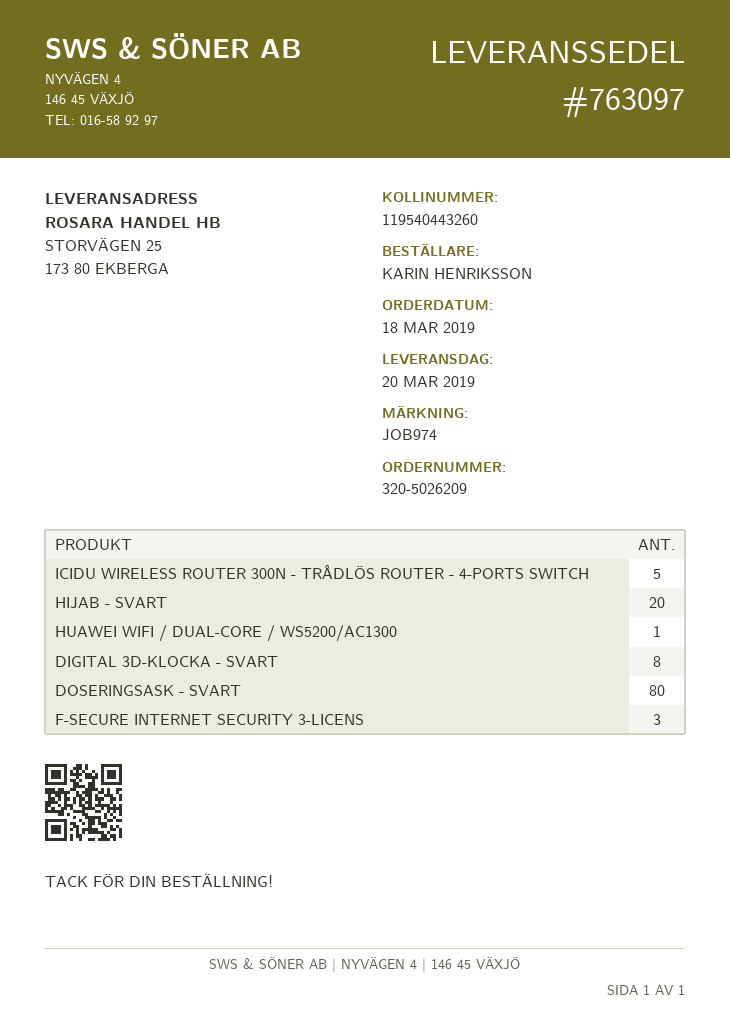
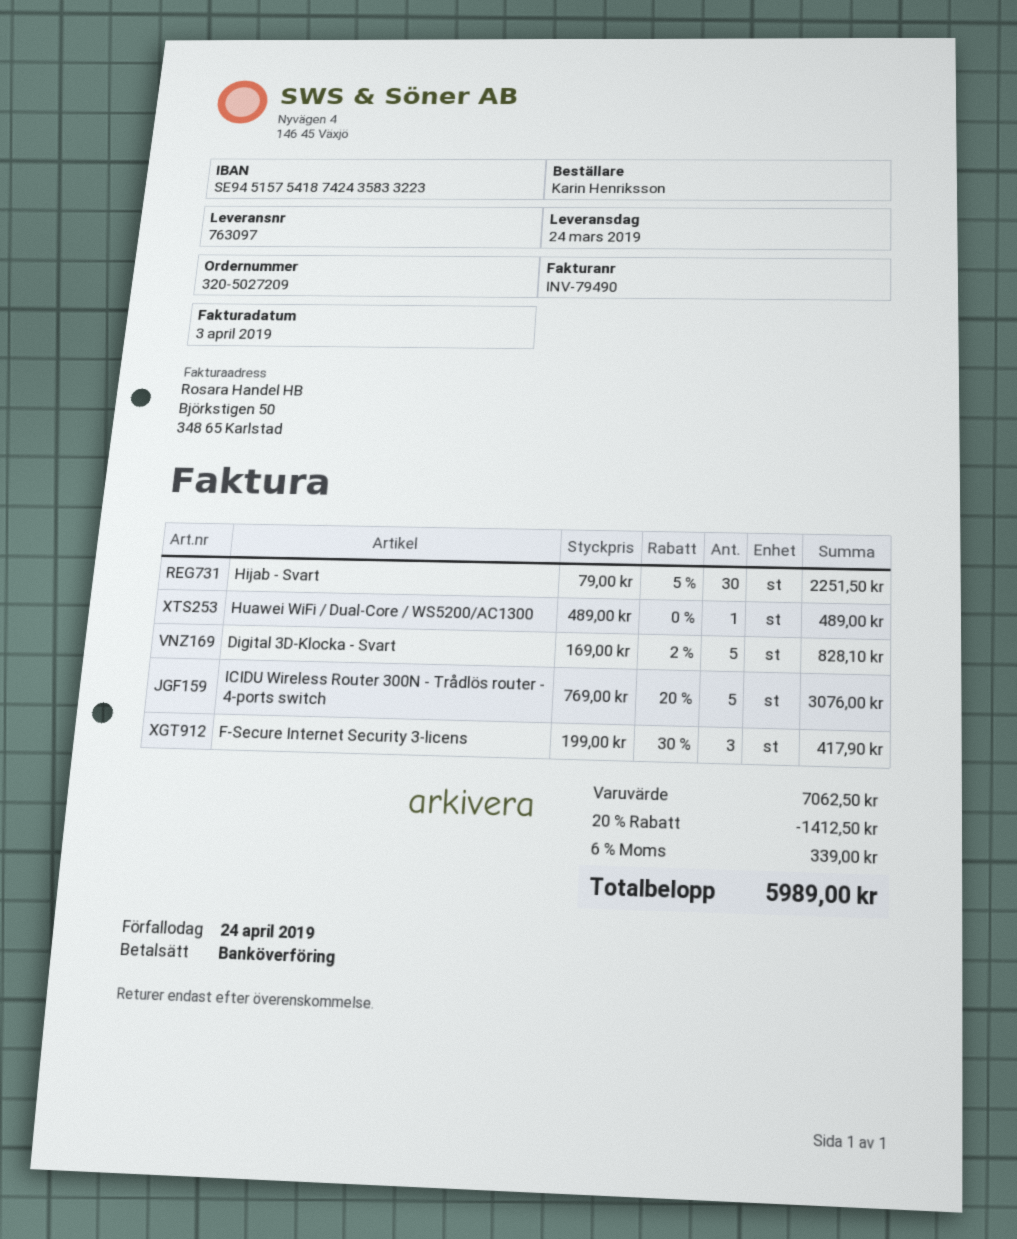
order number: 320-5026209 -> 320-5027209
delivery date: 2019-03-20 -> 2019-03-24
HIJAB - SVART: 20 -> 30
DIGITAL 3D-KLOCKA - SVART: 8 -> 5
DOSERINGSASK - SVART: 80 -> none

